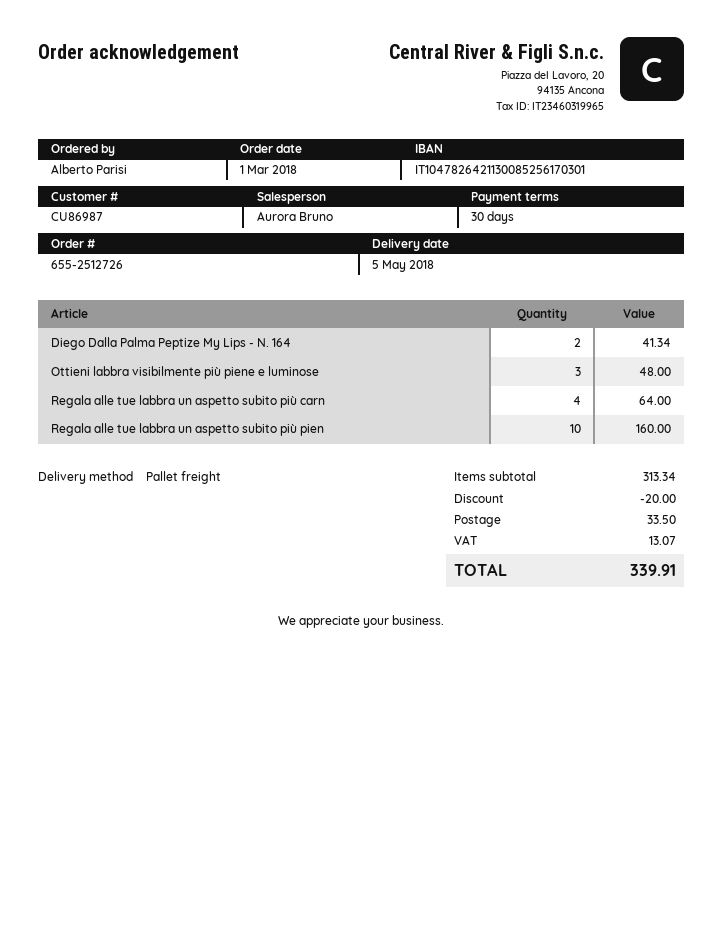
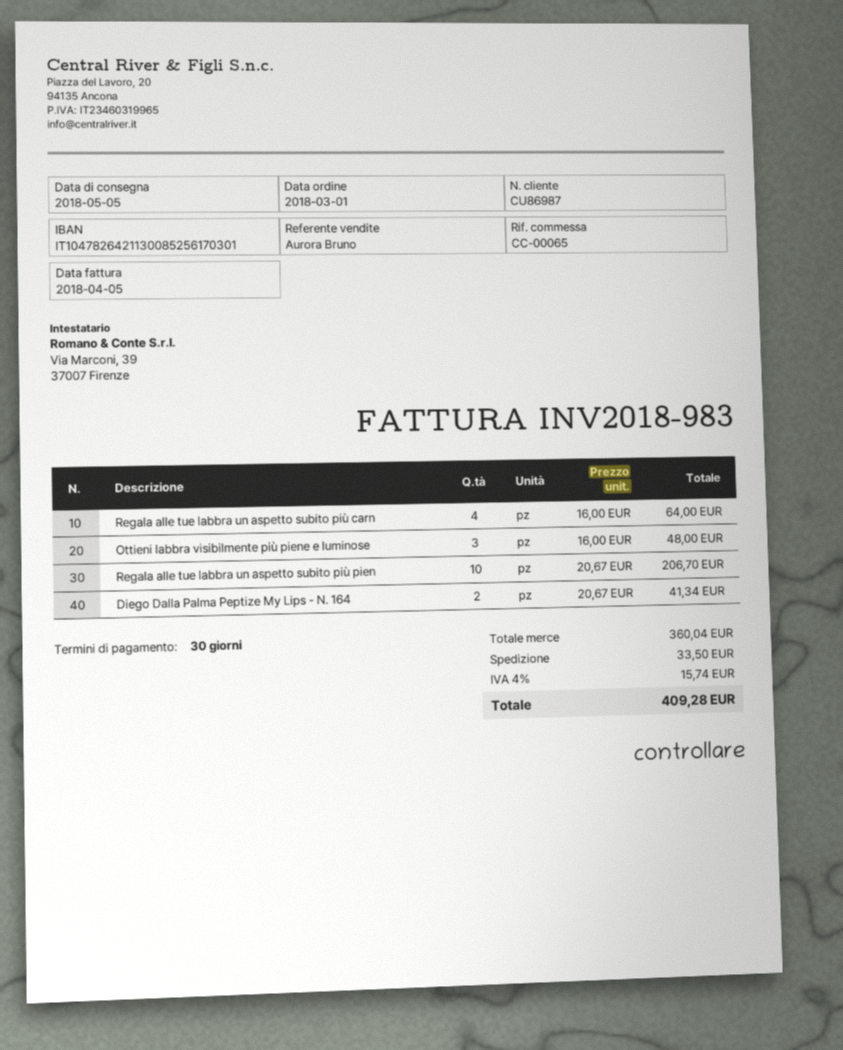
Regala alle tue labbra un aspetto subito più pien: 10 for 160.00 -> 10 for 206.70
subtotal: 313.34 -> 360.04
discount: 20.00 -> none
tax: 13.07 -> 15.74
total: 339.91 -> 409.28

